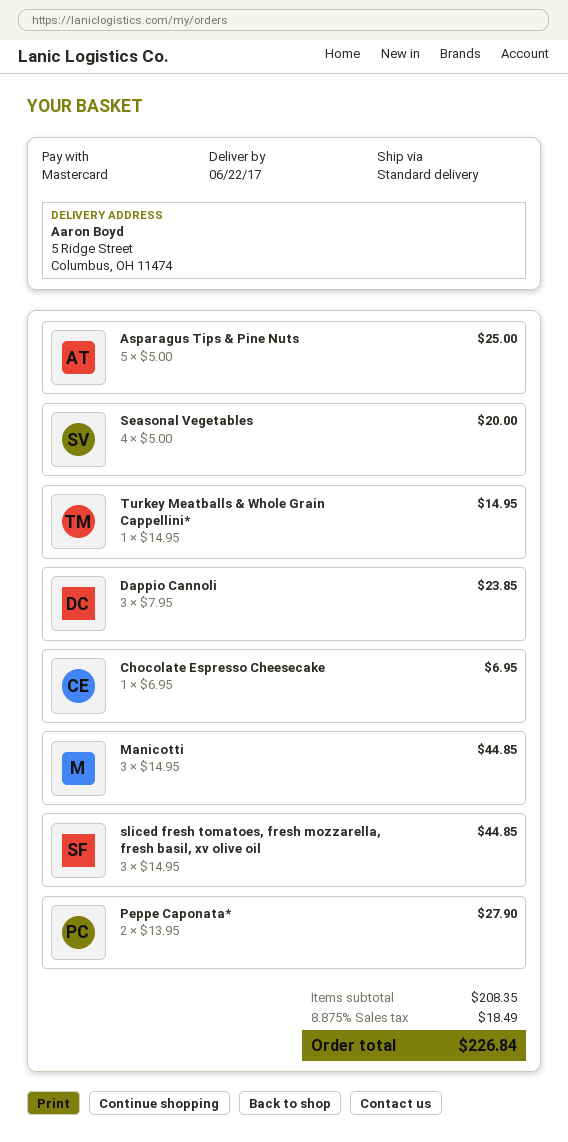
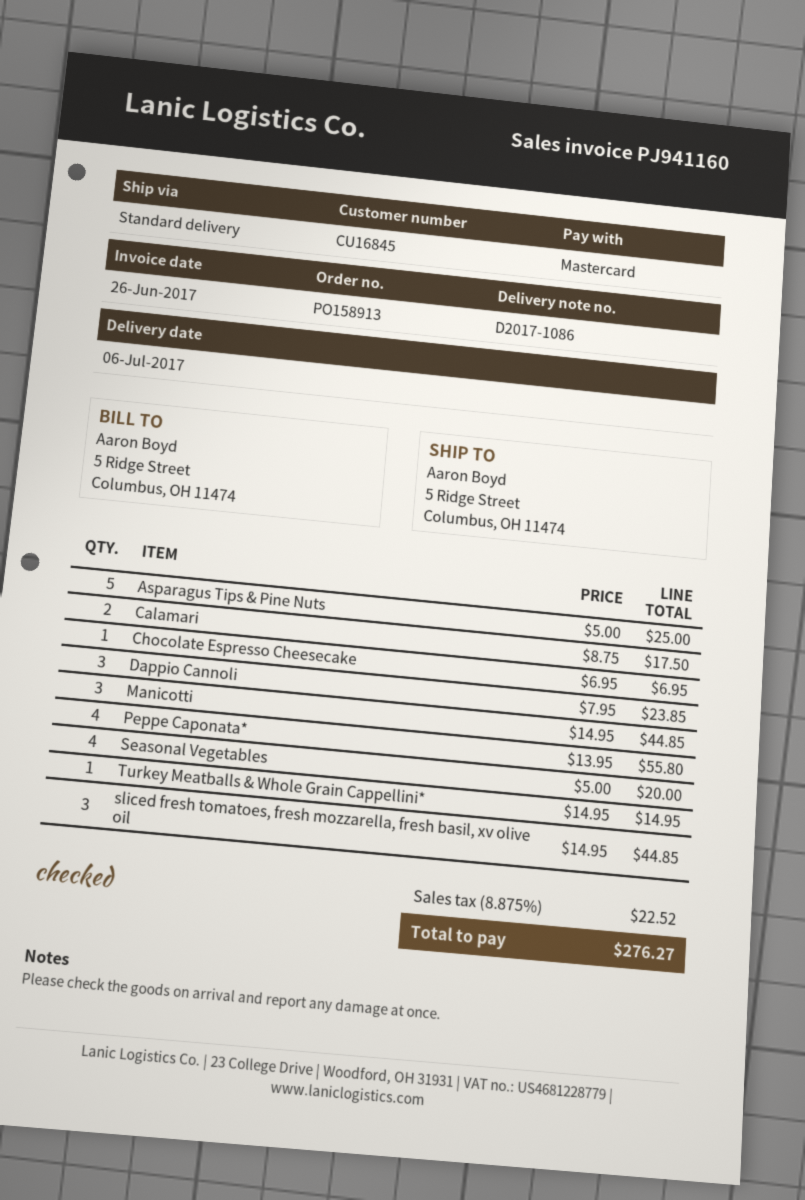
delivery date: 2017-06-22 -> 2017-07-06
Peppe Caponata*: 2 x 13.95 = 27.90 -> 4 x 13.95 = 55.80
Calamari: none -> 2 x 8.75 = 17.50
tax: 8.875% = 18.49 -> 8.875% = 22.52
total: 226.84 -> 276.27

